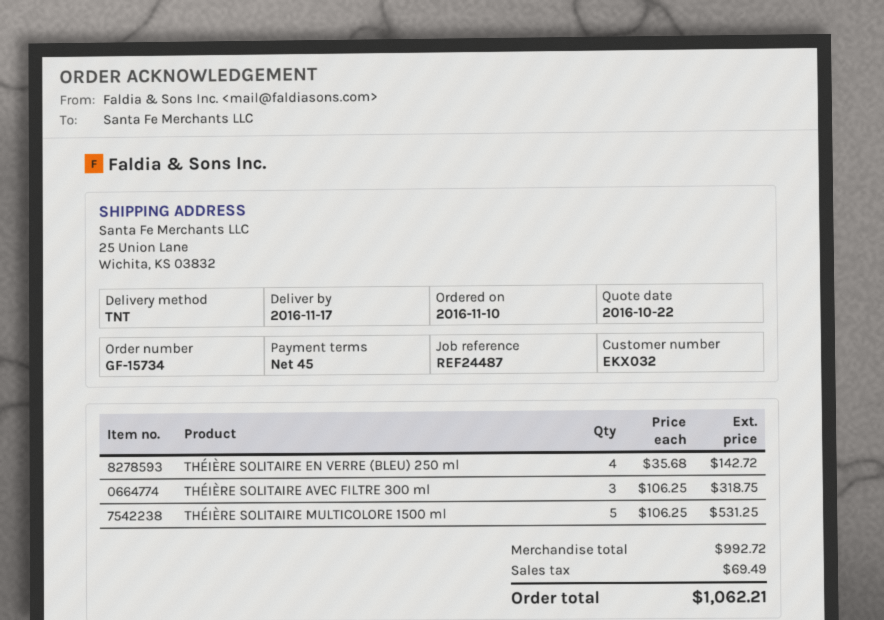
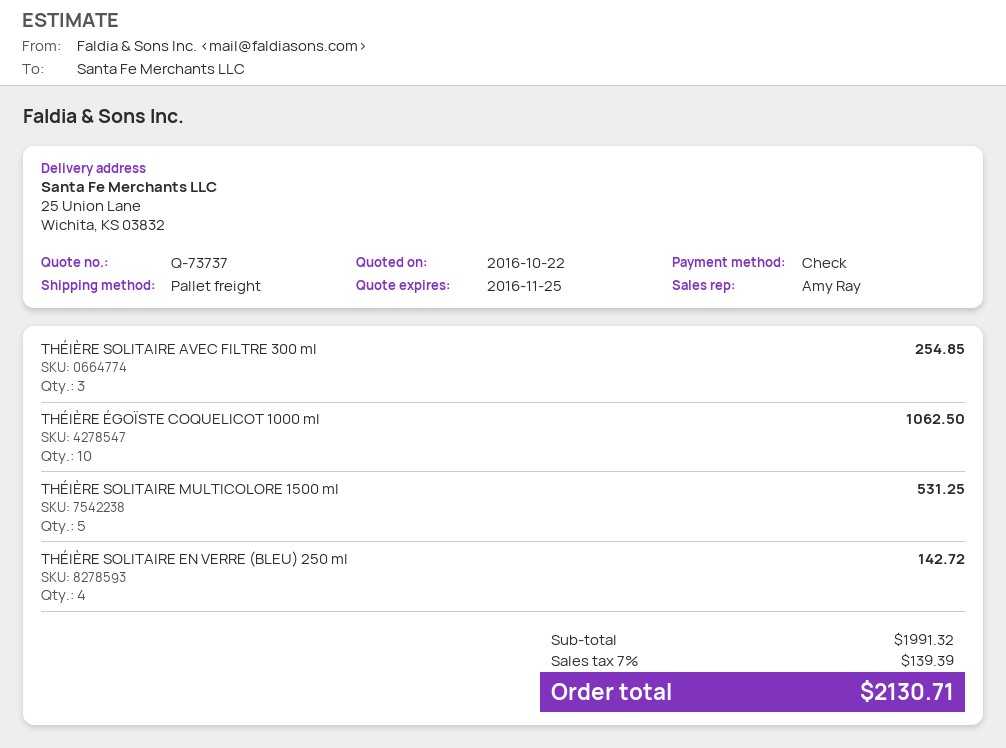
shipping method: TNT -> pallet freight
THÉIÈRE SOLITAIRE AVEC FILTRE 300 ml: 3 for 318.75 -> 3 for 254.85
THÉIÈRE ÉGOÏSTE COQUELICOT 1000 ml: none -> 10 for 1062.50
subtotal: 992.72 -> 1991.32
tax: 69.49 -> 139.39
total: 1062.21 -> 2130.71

